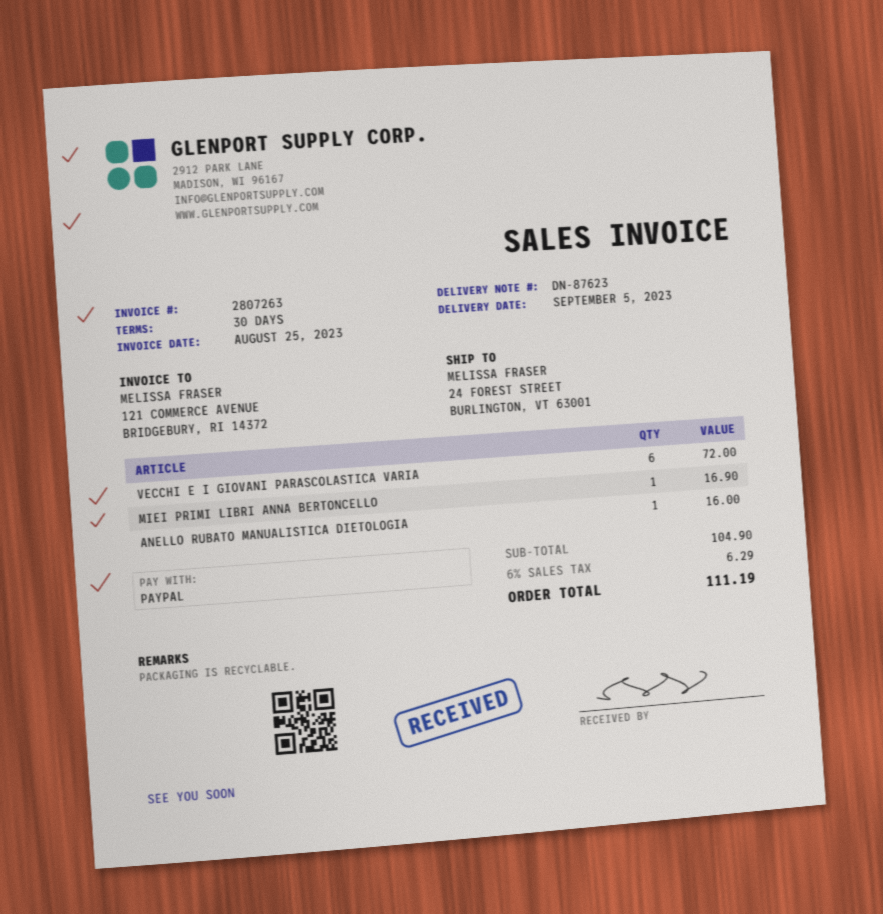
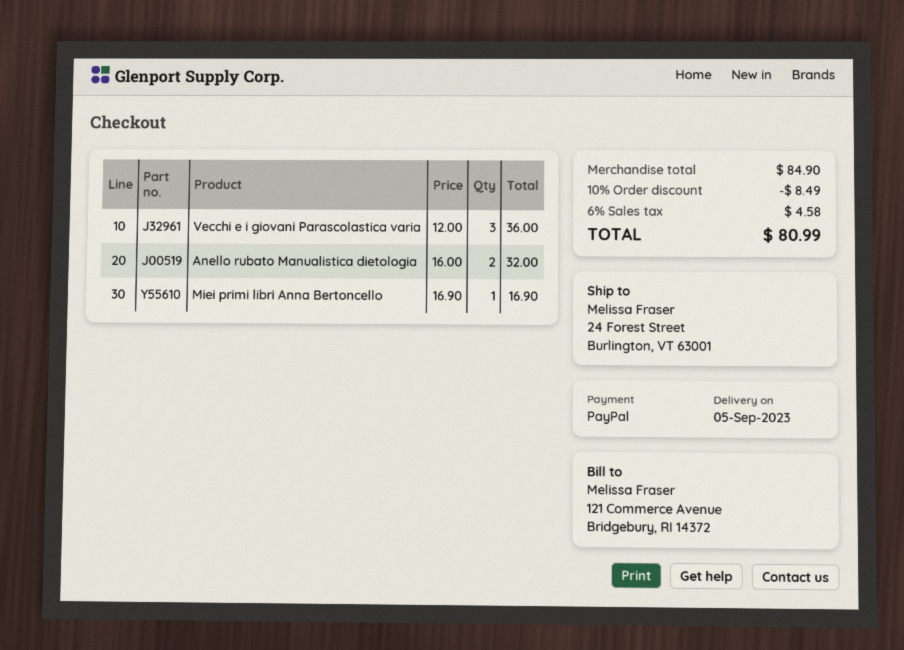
VECCHI E I GIOVANI PARASCOLASTICA VARIA: 6 for 72.00 -> 3 for 36.00
ANELLO RUBATO MANUALISTICA DIETOLOGIA: 1 for 16.00 -> 2 for 32.00
subtotal: 104.90 -> 84.90
discount: none -> 10% = 8.49
tax: 6% = 6.29 -> 6% = 4.58
total: 111.19 -> 80.99

